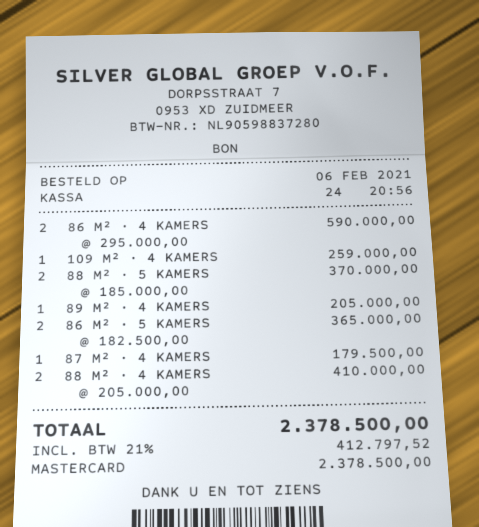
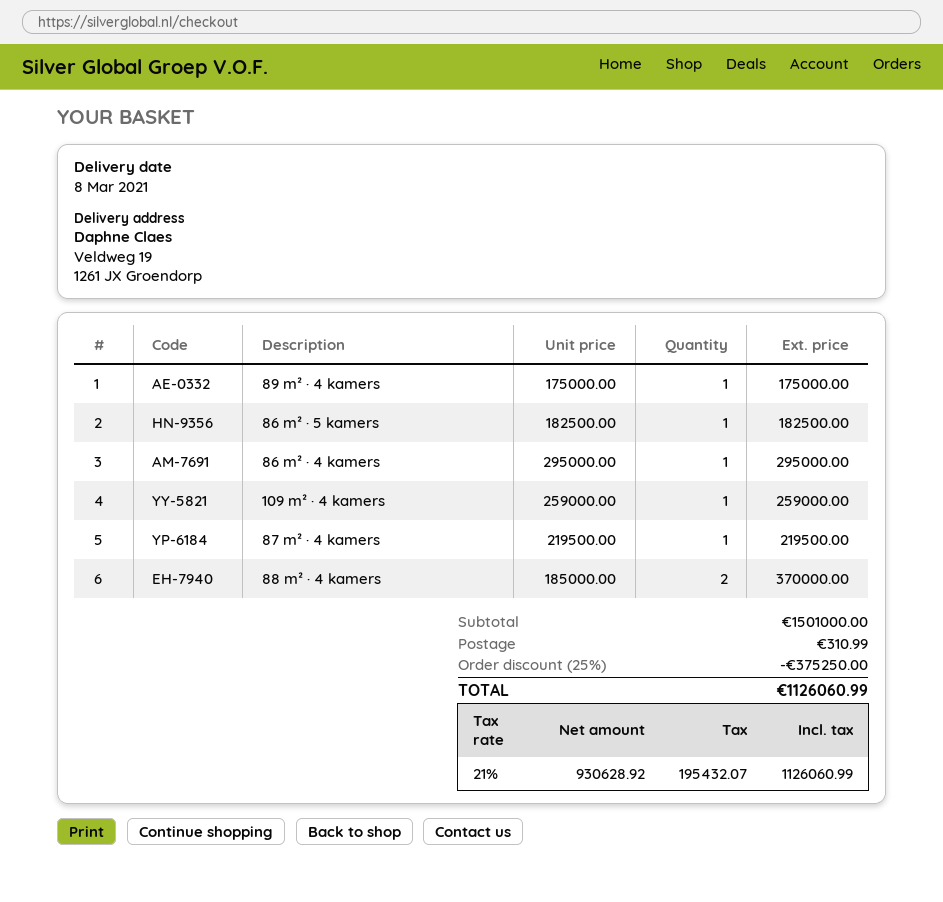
86 M² · 4 KAMERS: 2 x 295000.00 = 590000.00 -> 1 x 295000.00 = 295000.00
88 M² · 5 KAMERS: 2 x 185000.00 = 370000.00 -> none
89 M² · 4 KAMERS: 1 x 205000.00 = 205000.00 -> 1 x 175000.00 = 175000.00
86 M² · 5 KAMERS: 2 x 182500.00 = 365000.00 -> 1 x 182500.00 = 182500.00
87 M² · 4 KAMERS: 1 x 179500.00 = 179500.00 -> 1 x 219500.00 = 219500.00
88 M² · 4 KAMERS: 2 x 205000.00 = 410000.00 -> 2 x 185000.00 = 370000.00
discount: none -> 25% = 375250.00
shipping: none -> 310.99
tax: 21% = 412797.52 -> 21% = 195432.07
total: 2378500.00 -> 1126060.99

